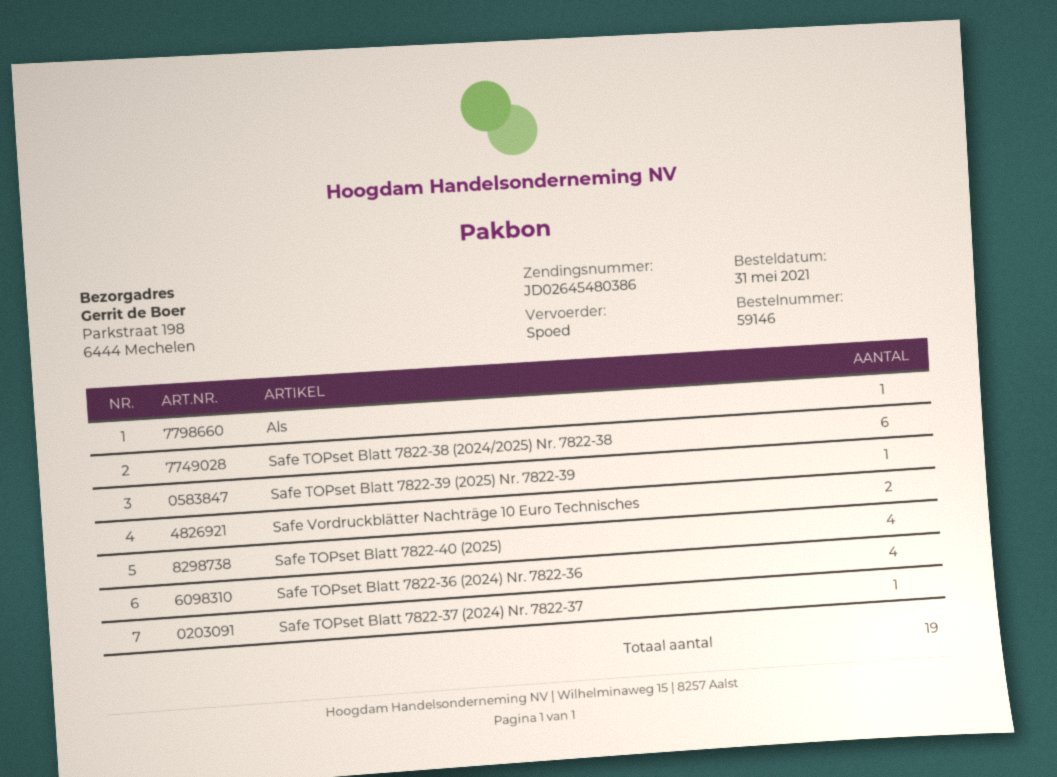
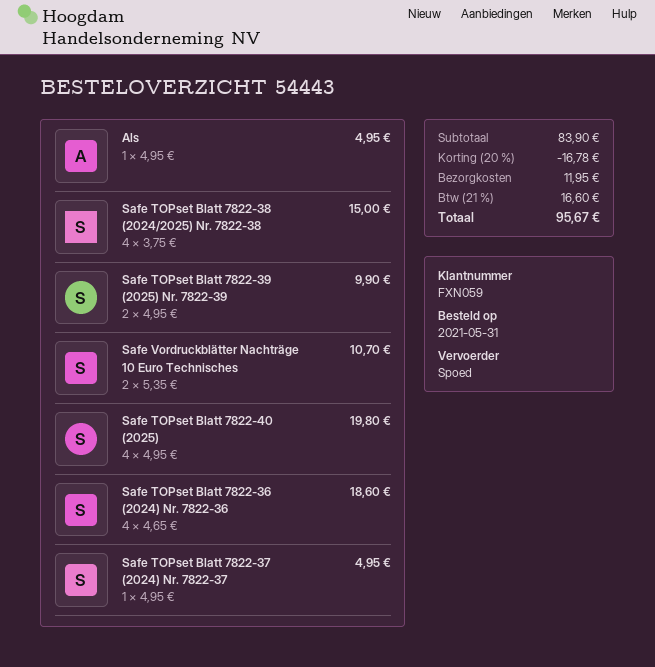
order number: 59146 -> 54443
Safe TOPset Blatt 7822-38 (2024/2025) Nr. 7822-38: 6 -> 4
Safe TOPset Blatt 7822-39 (2025) Nr. 7822-39: 1 -> 2

